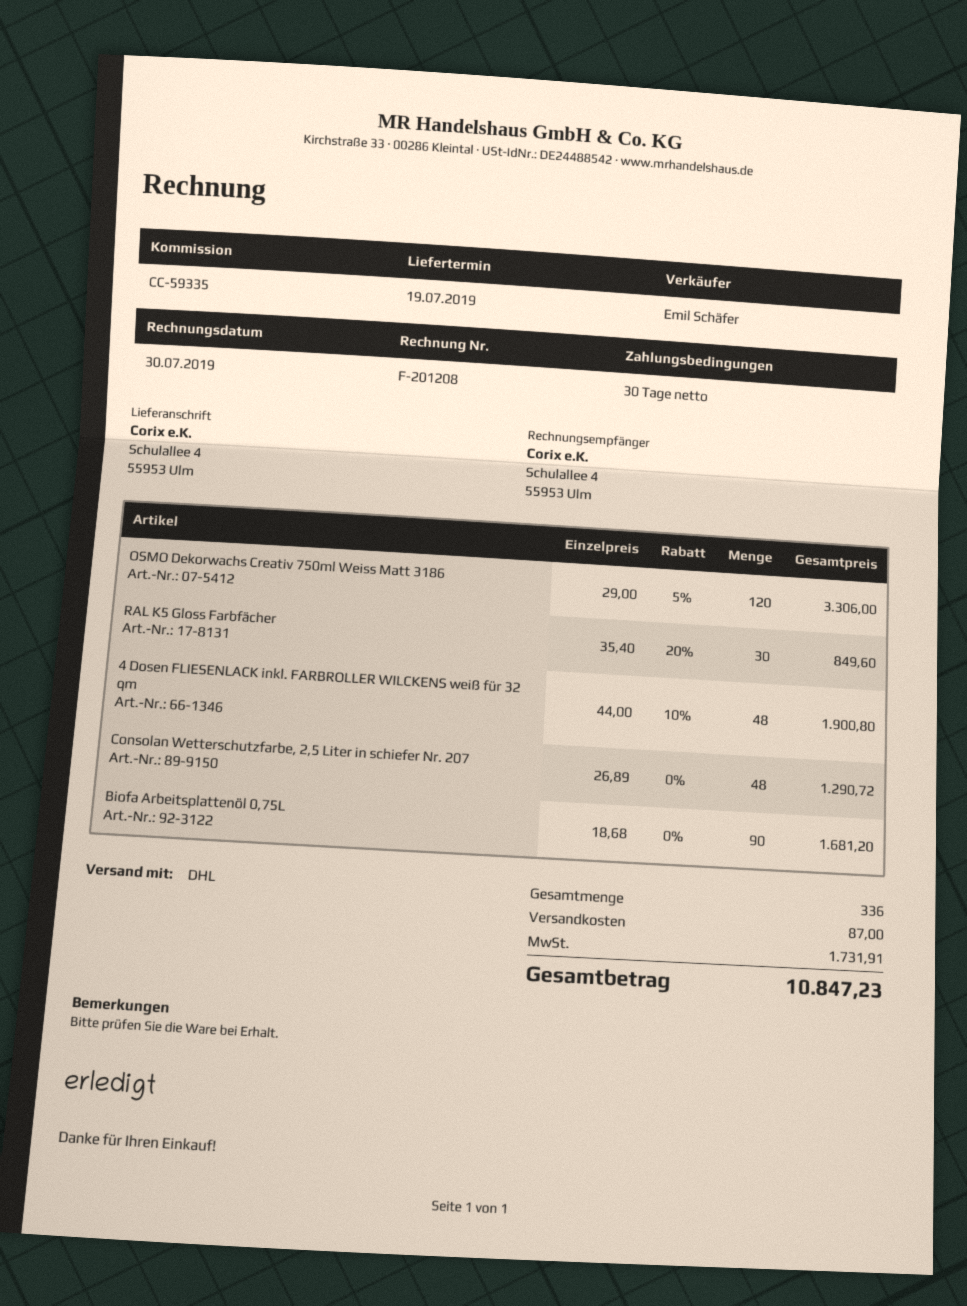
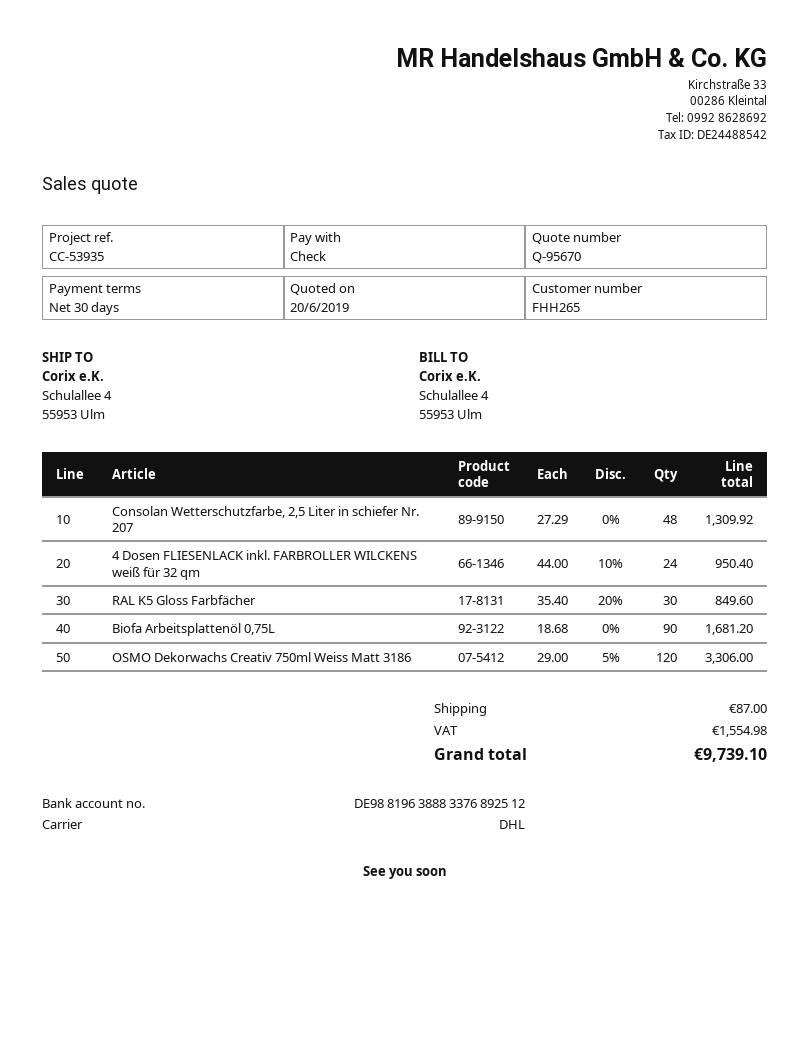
reference: CC-59335 -> CC-53935
4 Dosen FLIESENLACK inkl. FARBROLLER WILCKENS weiß für 32 qm: 48 x 44.00 - 10% = 1900.80 -> 24 x 44.00 - 10% = 950.40
Consolan Wetterschutzfarbe, 2,5 Liter in schiefer Nr. 207: 48 x 26.89 = 1290.72 -> 48 x 27.29 = 1309.92
tax: 1731.91 -> 1554.98
total: 10847.23 -> 9739.10

